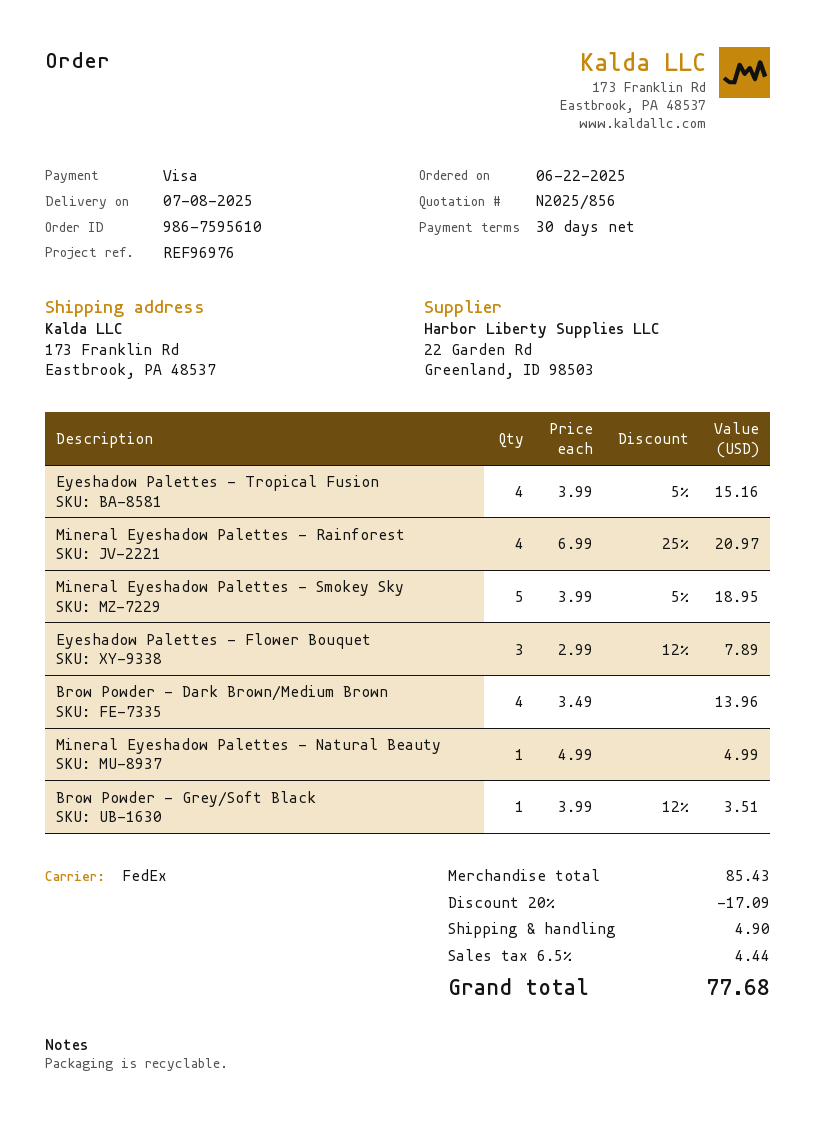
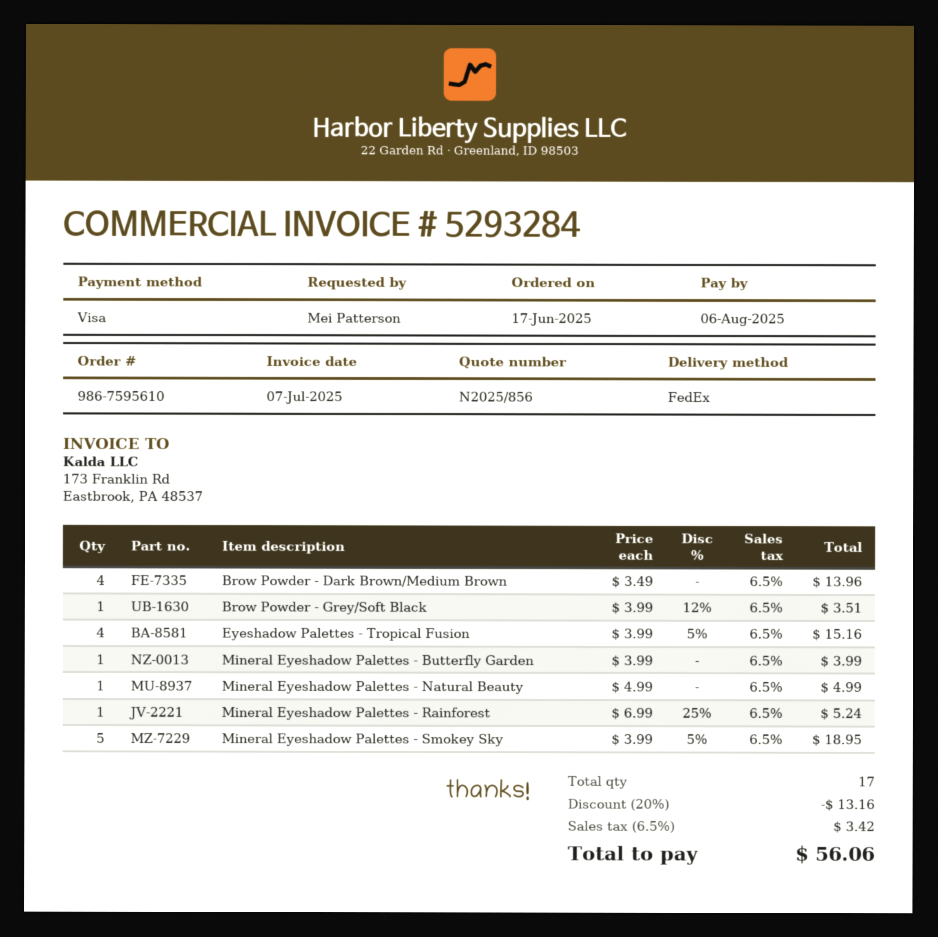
order date: 2025-06-22 -> 2025-06-17
Mineral Eyeshadow Palettes - Rainforest: 4 x 6.99 - 25% = 20.97 -> 1 x 6.99 - 25% = 5.24
Eyeshadow Palettes - Flower Bouquet: 3 x 2.99 - 12% = 7.89 -> none
Mineral Eyeshadow Palettes - Butterfly Garden: none -> 1 x 3.99 = 3.99
discount: 20% = 17.09 -> 20% = 13.16
shipping: 4.90 -> none
tax: 6.5% = 4.44 -> 6.5% = 3.42
total: 77.68 -> 56.06

